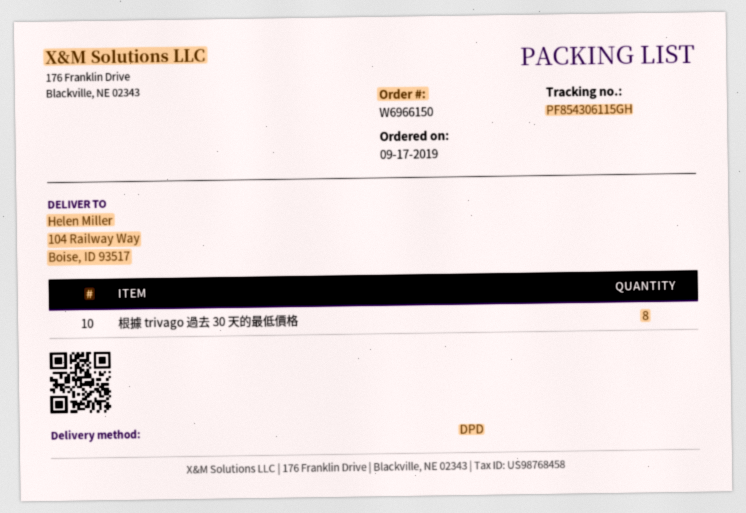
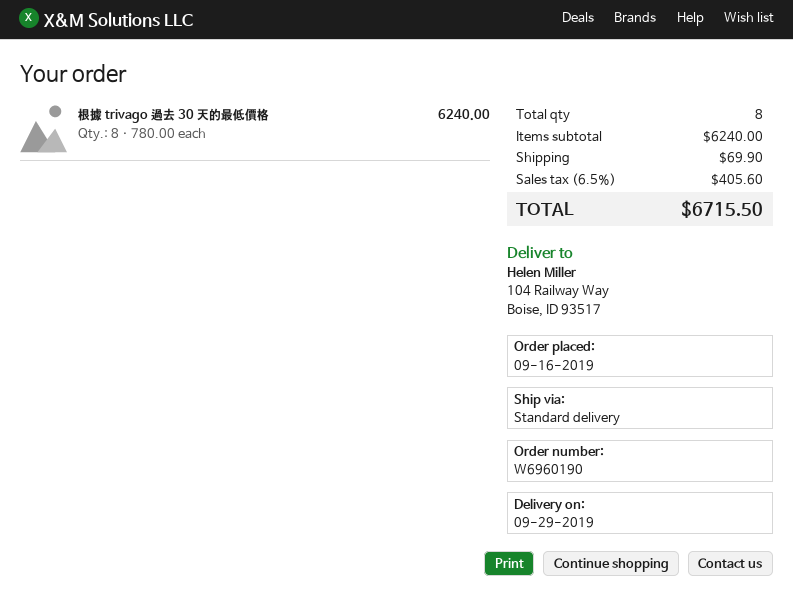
order number: W6966150 -> W6960190
order date: 2019-09-17 -> 2019-09-16
shipping method: DPD -> standard

